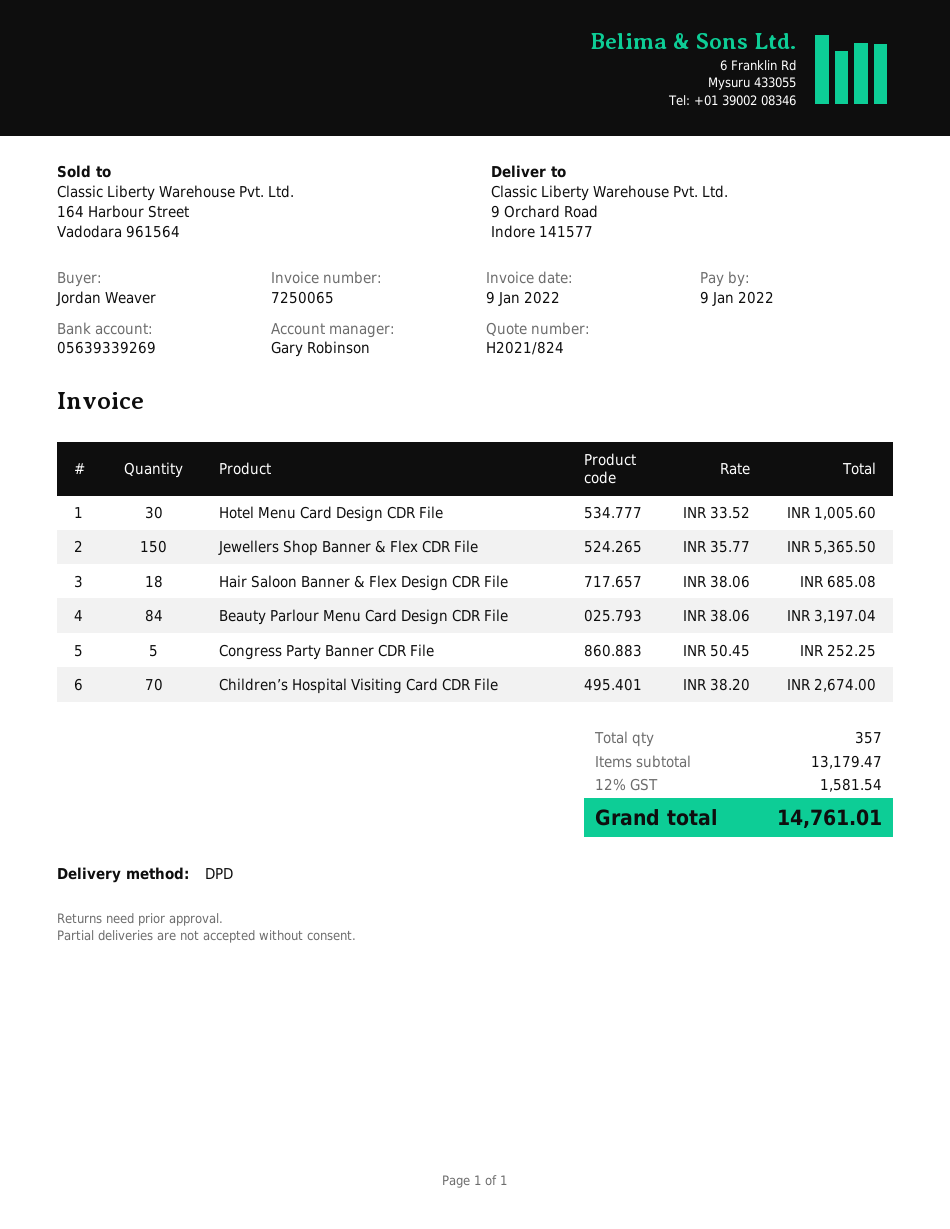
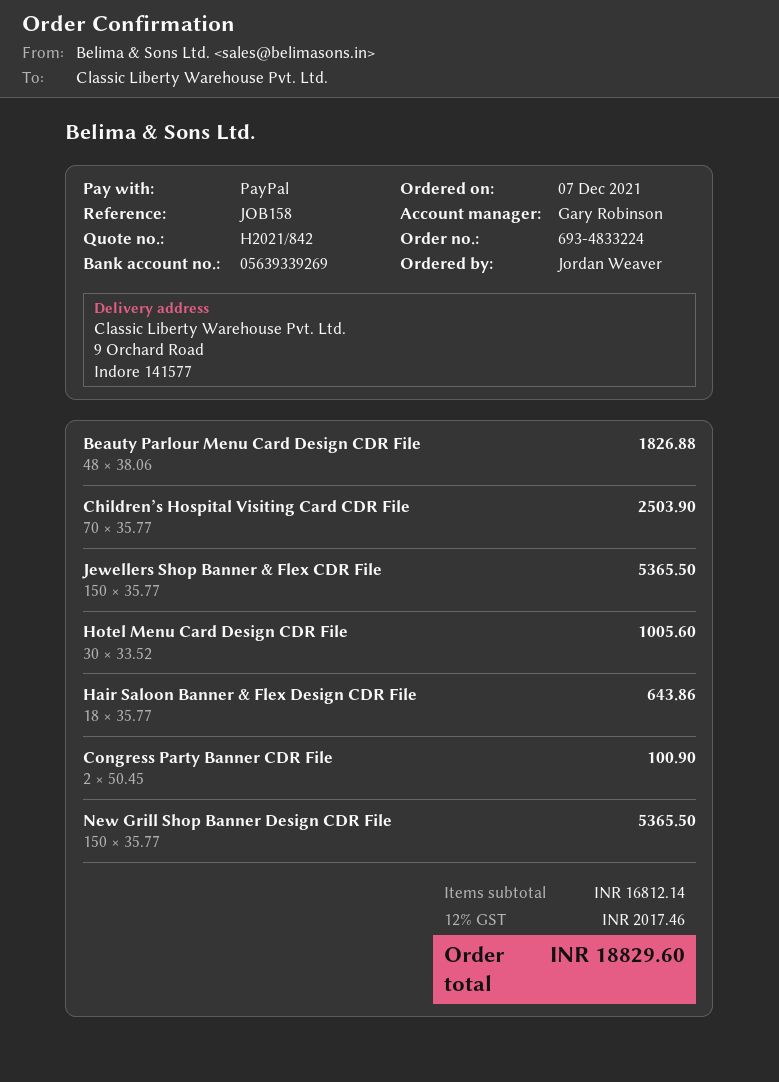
quote number: H2021/824 -> H2021/842
Hair Saloon Banner & Flex Design CDR File: 18 x 38.06 = 685.08 -> 18 x 35.77 = 643.86
Beauty Parlour Menu Card Design CDR File: 84 x 38.06 = 3197.04 -> 48 x 38.06 = 1826.88
Congress Party Banner CDR File: 5 x 50.45 = 252.25 -> 2 x 50.45 = 100.90
Children’s Hospital Visiting Card CDR File: 70 x 38.20 = 2674.00 -> 70 x 35.77 = 2503.90
New Grill Shop Banner Design CDR File: none -> 150 x 35.77 = 5365.50
subtotal: 13179.47 -> 16812.14
tax: 12% = 1581.54 -> 12% = 2017.46
total: 14761.01 -> 18829.60

